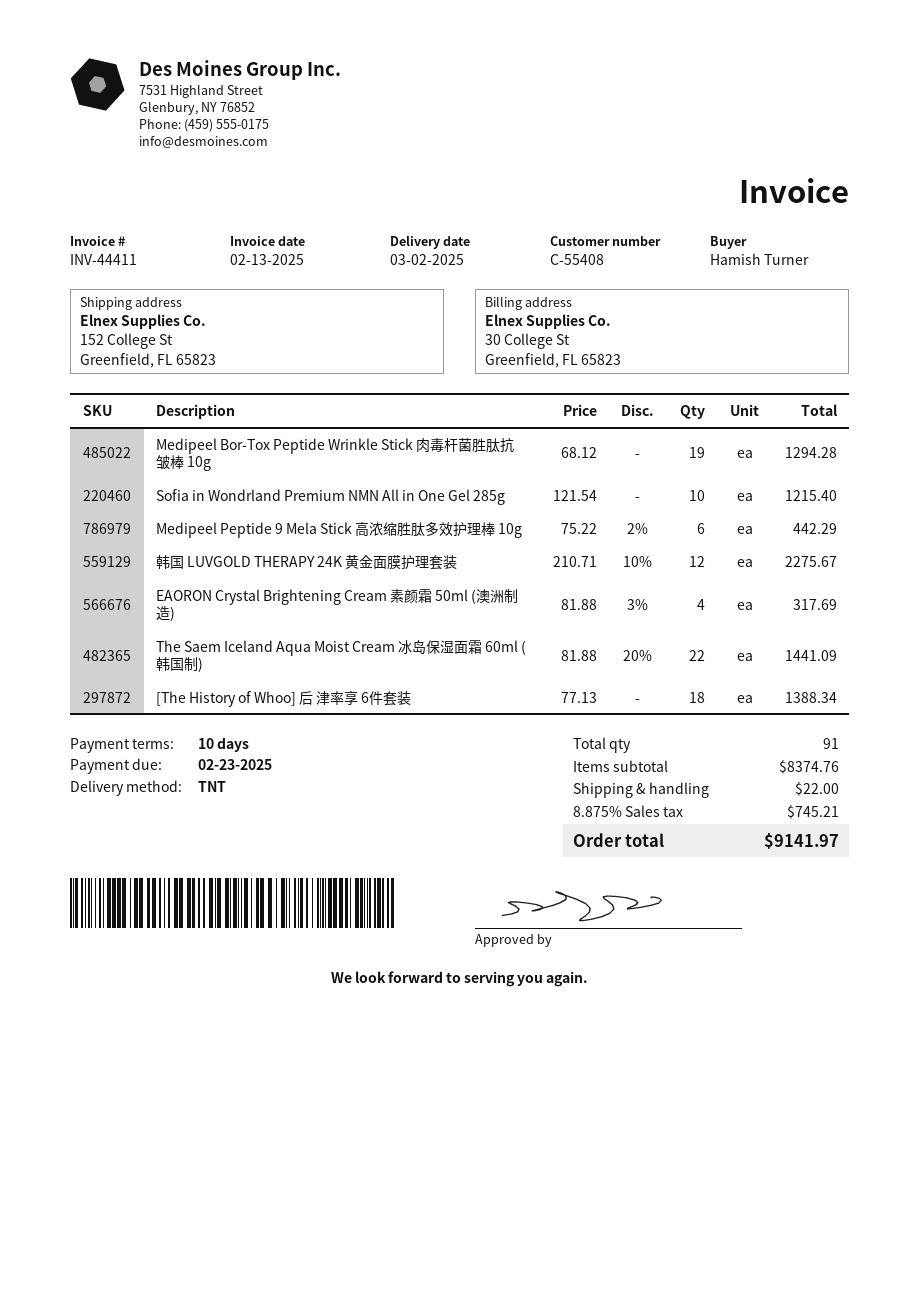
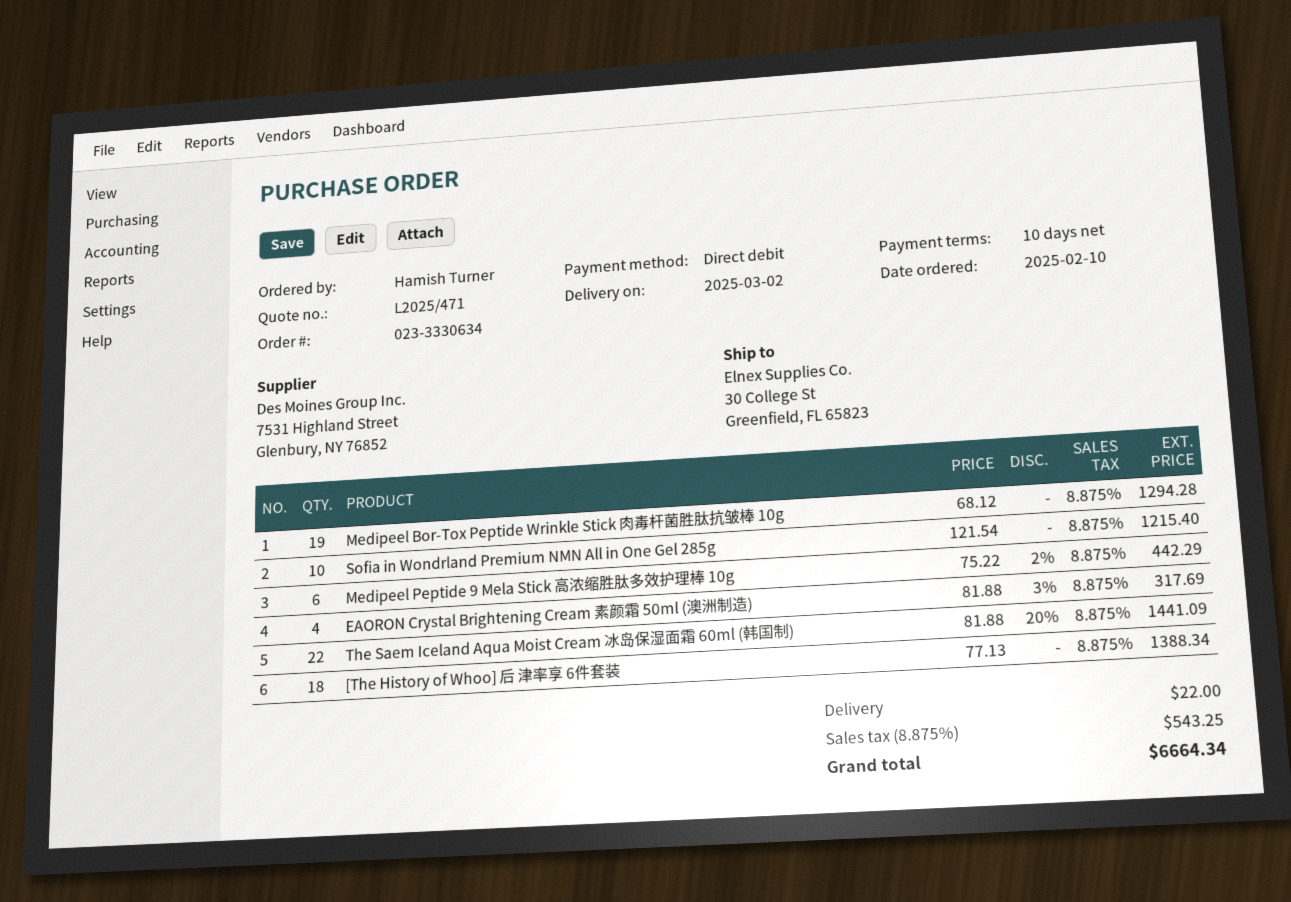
ship to: 152 College St, Greenfield, FL 65823 -> 30 College St, Greenfield, FL 65823
韩国 LUVGOLD THERAPY 24K 黄金面膜护理套装: 12 x 210.71 - 10% = 2275.67 -> none
tax: 8.875% = 745.21 -> 8.875% = 543.25
total: 9141.97 -> 6664.34

